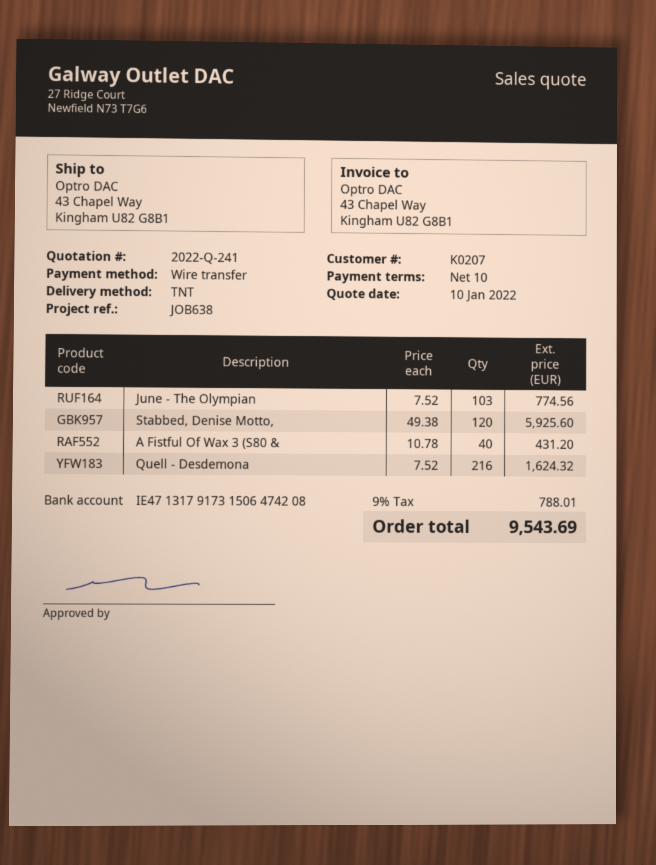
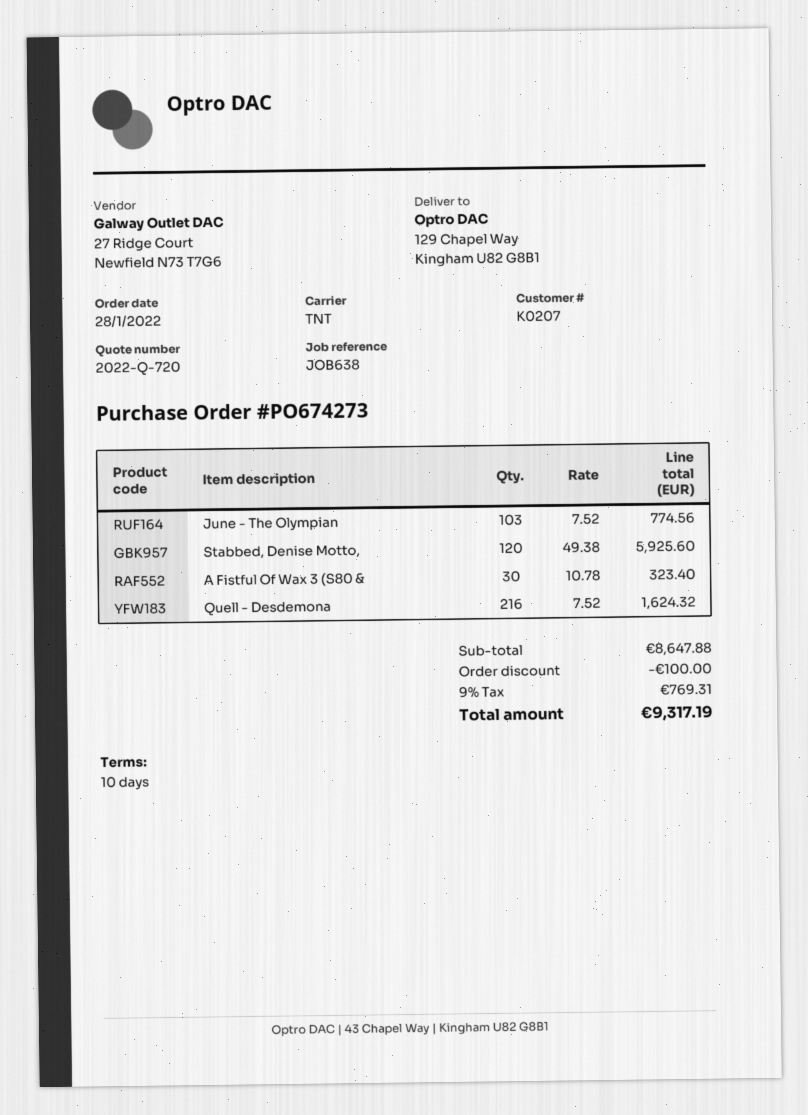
quote number: 2022-Q-241 -> 2022-Q-720
ship to: 43 Chapel Way, Kingham U82 G8B1 -> 129 Chapel Way, Kingham U82 G8B1
A Fistful Of Wax 3 (S80 &: 40 x 10.78 = 431.20 -> 30 x 10.78 = 323.40
discount: none -> 100.00
tax: 9% = 788.01 -> 9% = 769.31
total: 9543.69 -> 9317.19

